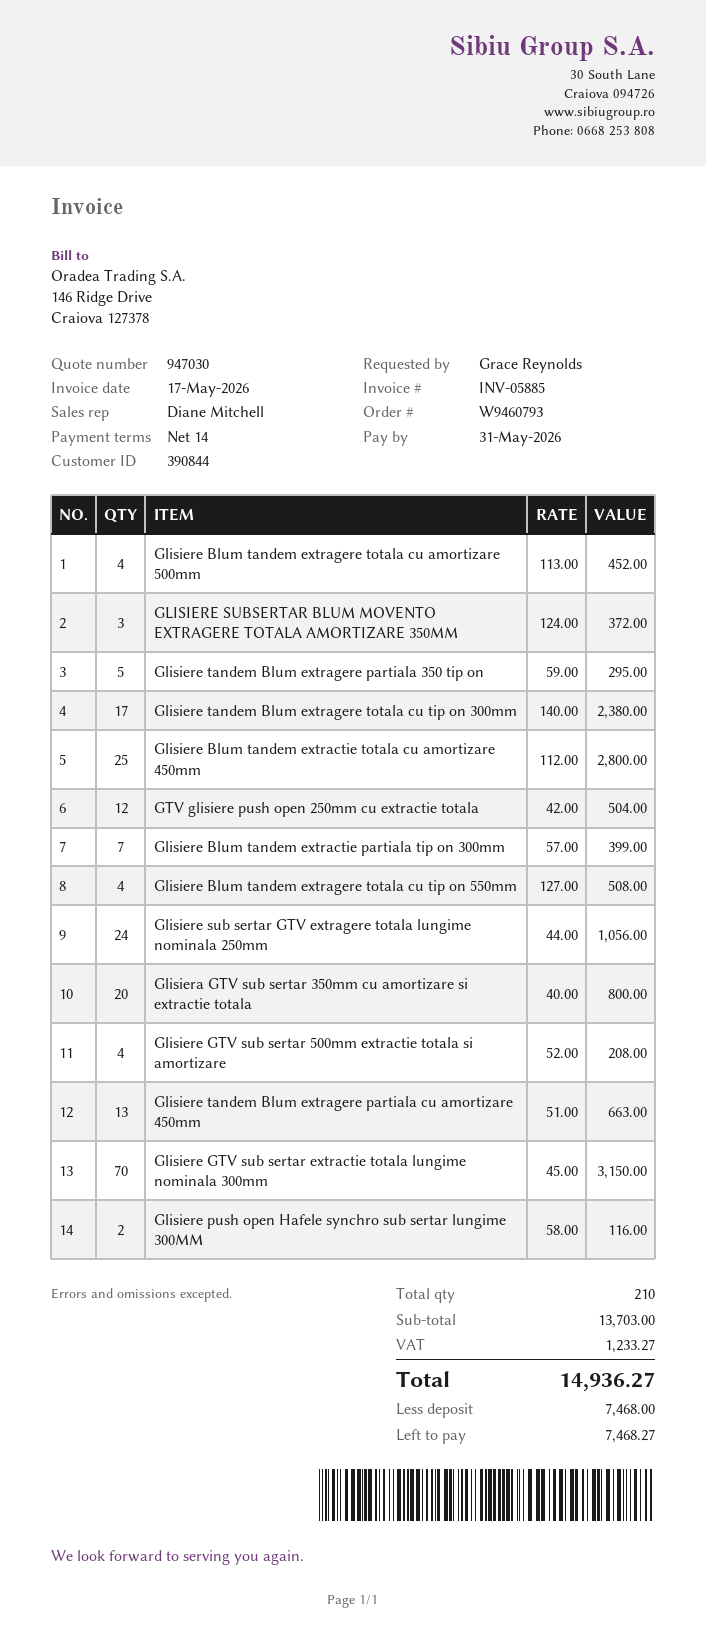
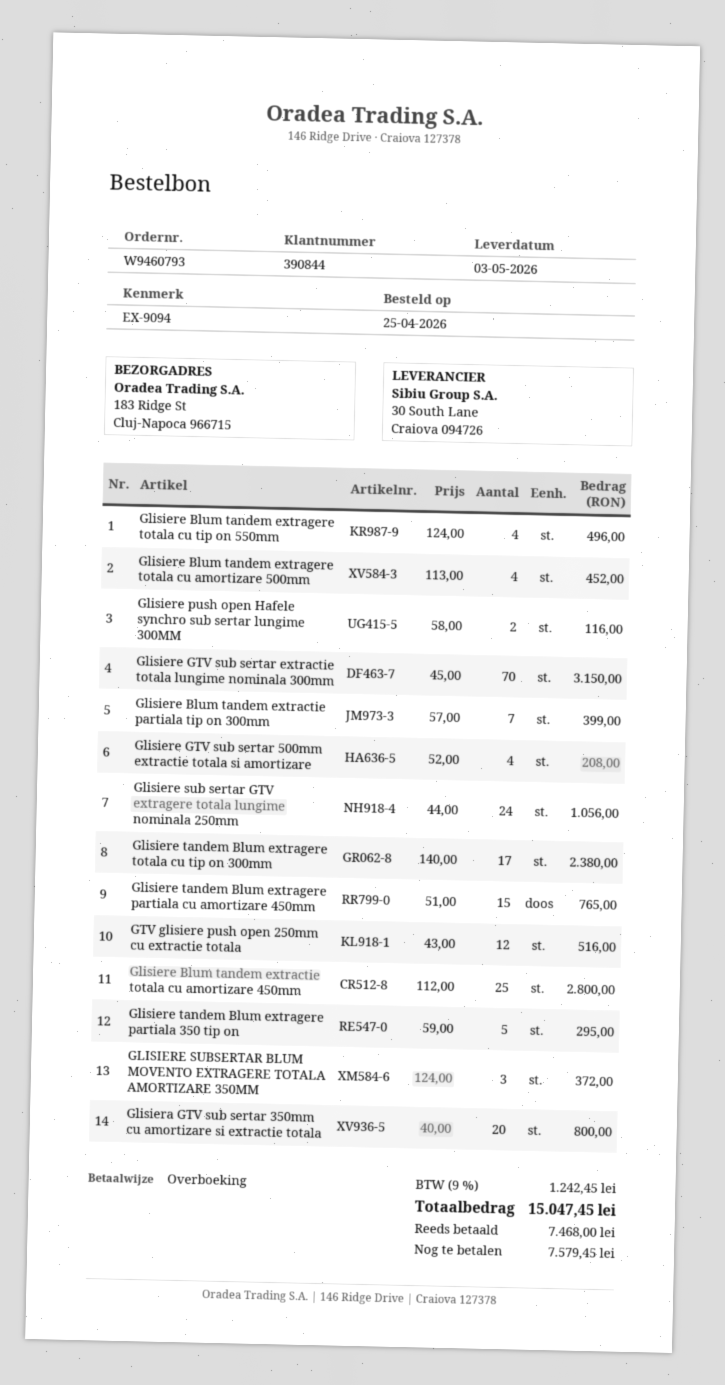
GTV glisiere push open 250mm cu extractie totala: 12 x 42.00 = 504.00 -> 12 x 43.00 = 516.00
Glisiere Blum tandem extragere totala cu tip on 550mm: 4 x 127.00 = 508.00 -> 4 x 124.00 = 496.00
Glisiere tandem Blum extragere partiala cu amortizare 450mm: 13 x 51.00 = 663.00 -> 15 x 51.00 = 765.00
tax: 1233.27 -> 1242.45
total: 14936.27 -> 15047.45
balance: 7468.27 -> 7579.45

